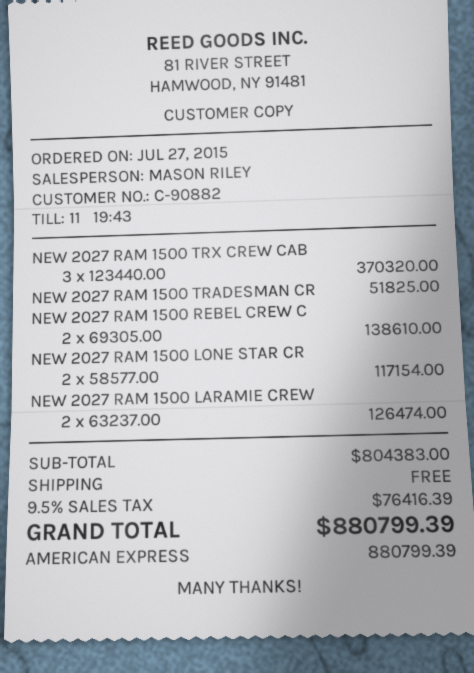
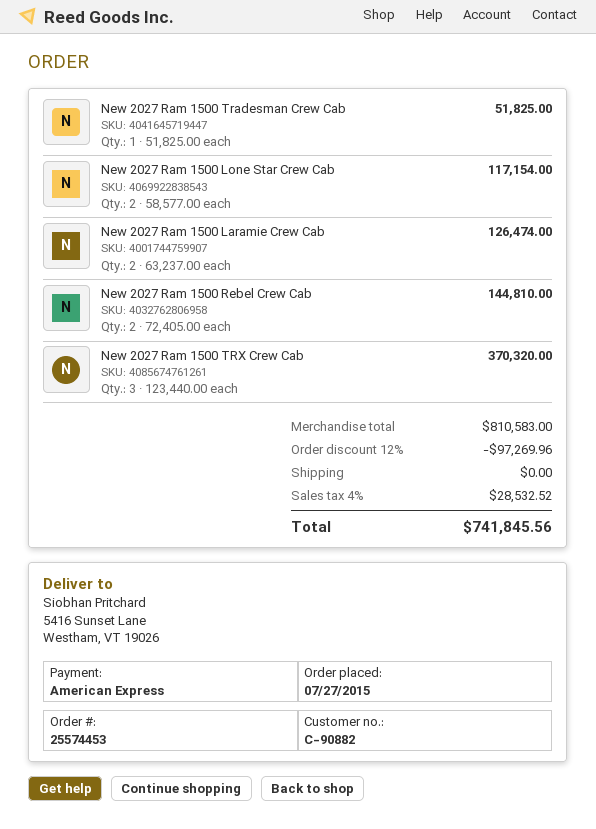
NEW 2027 RAM 1500 REBEL CREW C: 2 x 69305.00 = 138610.00 -> 2 x 72405.00 = 144810.00
subtotal: 804383.00 -> 810583.00
discount: none -> 12% = 97269.96
tax: 9.5% = 76416.39 -> 4% = 28532.52
total: 880799.39 -> 741845.56

